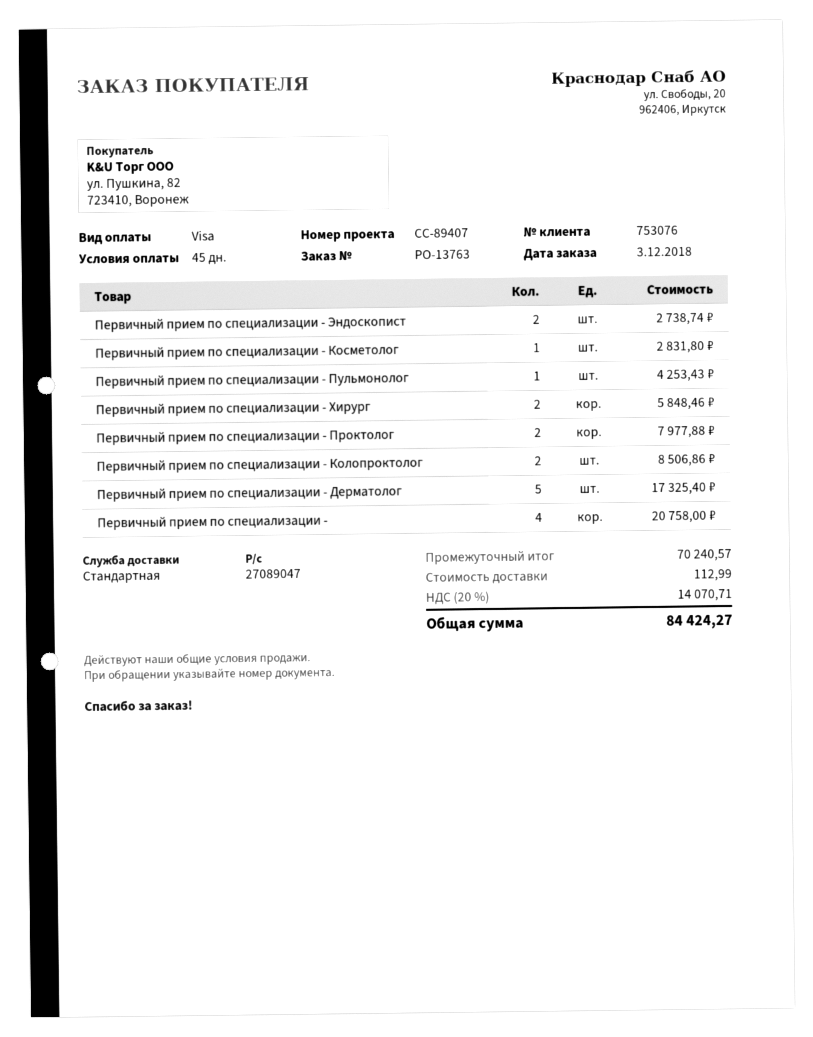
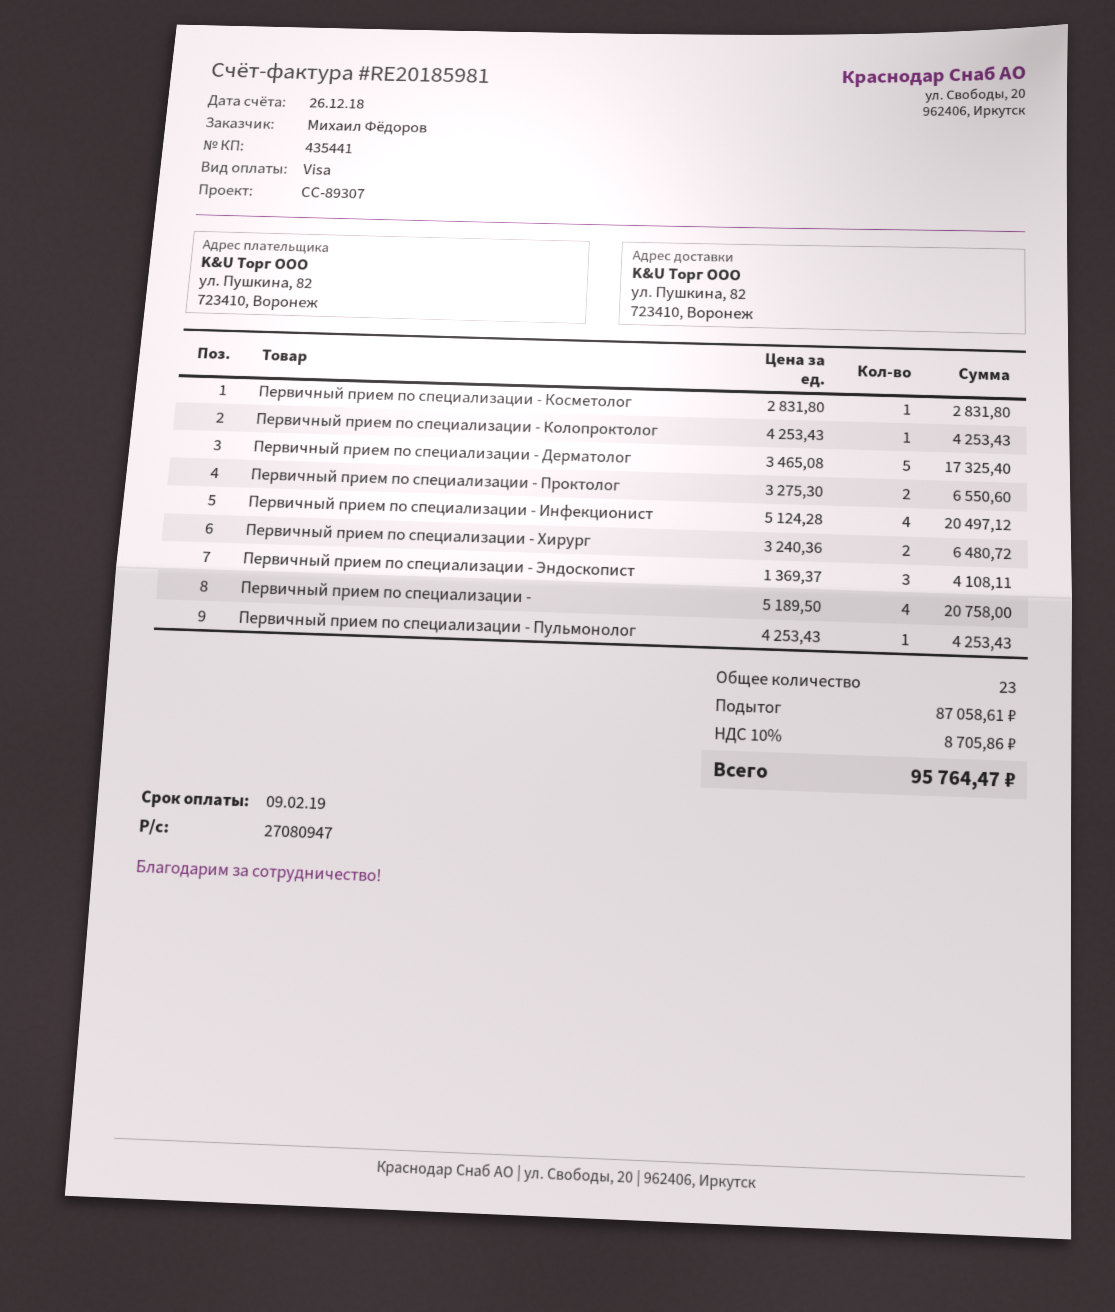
reference: CC-89407 -> CC-89307
bank account: 27089047 -> 27080947
Первичный прием по специализации - Эндоскопист: 2 for 2738.74 -> 3 for 4108.11
Первичный прием по специализации - Хирург: 2 for 5848.46 -> 2 for 6480.72
Первичный прием по специализации - Проктолог: 2 for 7977.88 -> 2 for 6550.60
Первичный прием по специализации - Колопроктолог: 2 for 8506.86 -> 1 for 4253.43
Первичный прием по специализации - Инфекционист: none -> 4 for 20497.12
subtotal: 70240.57 -> 87058.61
shipping: 112.99 -> none
tax: 20% = 14070.71 -> 10% = 8705.86
total: 84424.27 -> 95764.47

